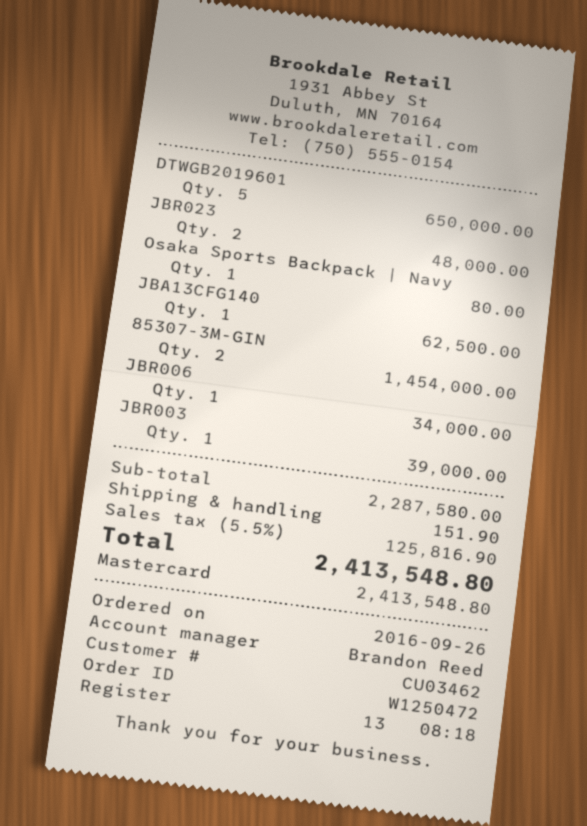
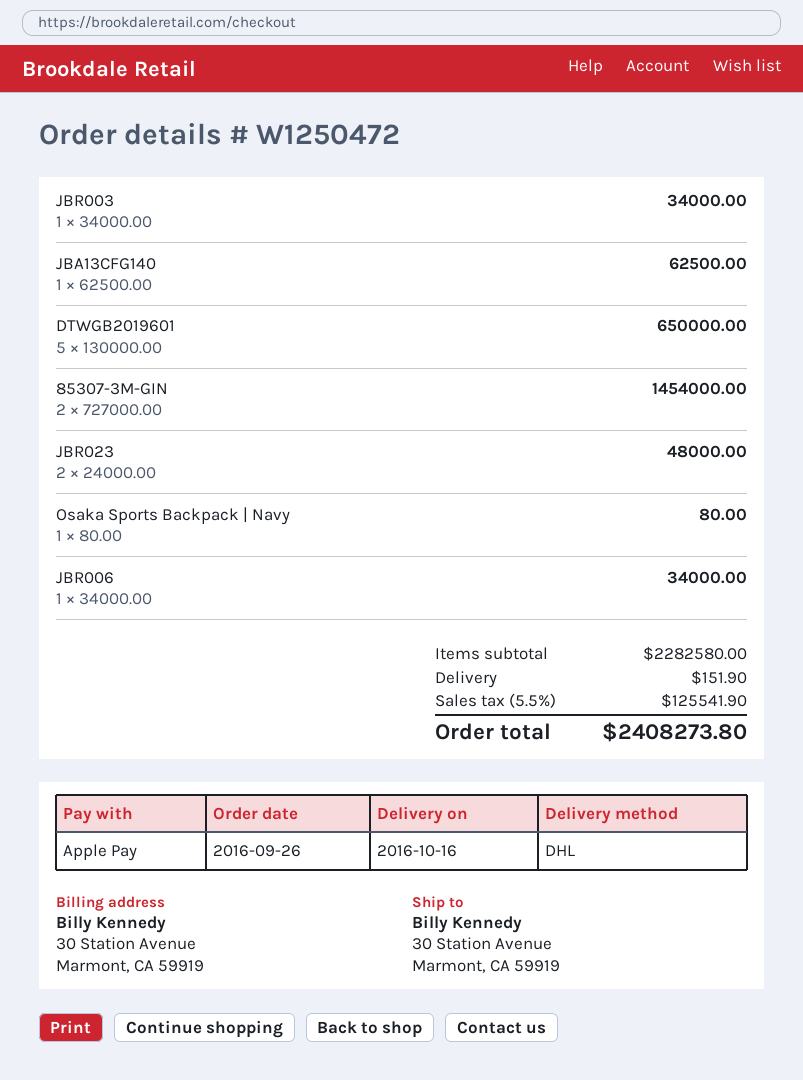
payment method: Mastercard -> Apple Pay
JBR003: 1 for 39000.00 -> 1 for 34000.00
subtotal: 2287580.00 -> 2282580.00
tax: 5.5% = 125816.90 -> 5.5% = 125541.90
total: 2413548.80 -> 2408273.80

